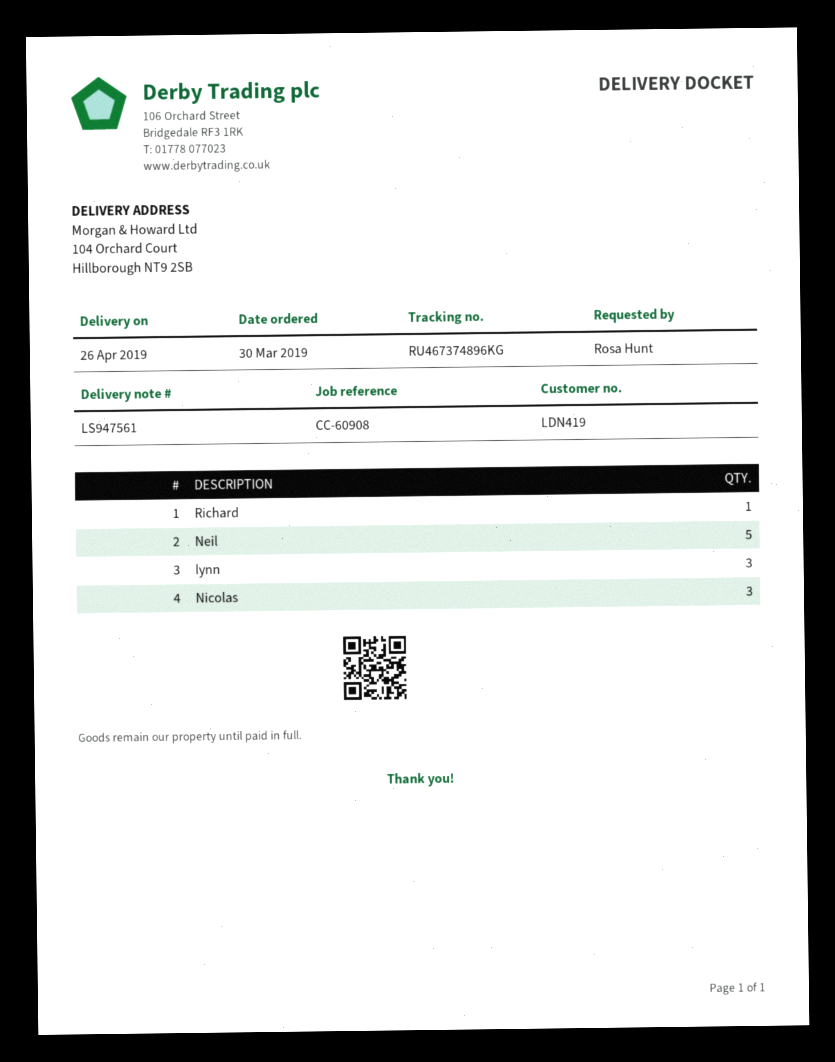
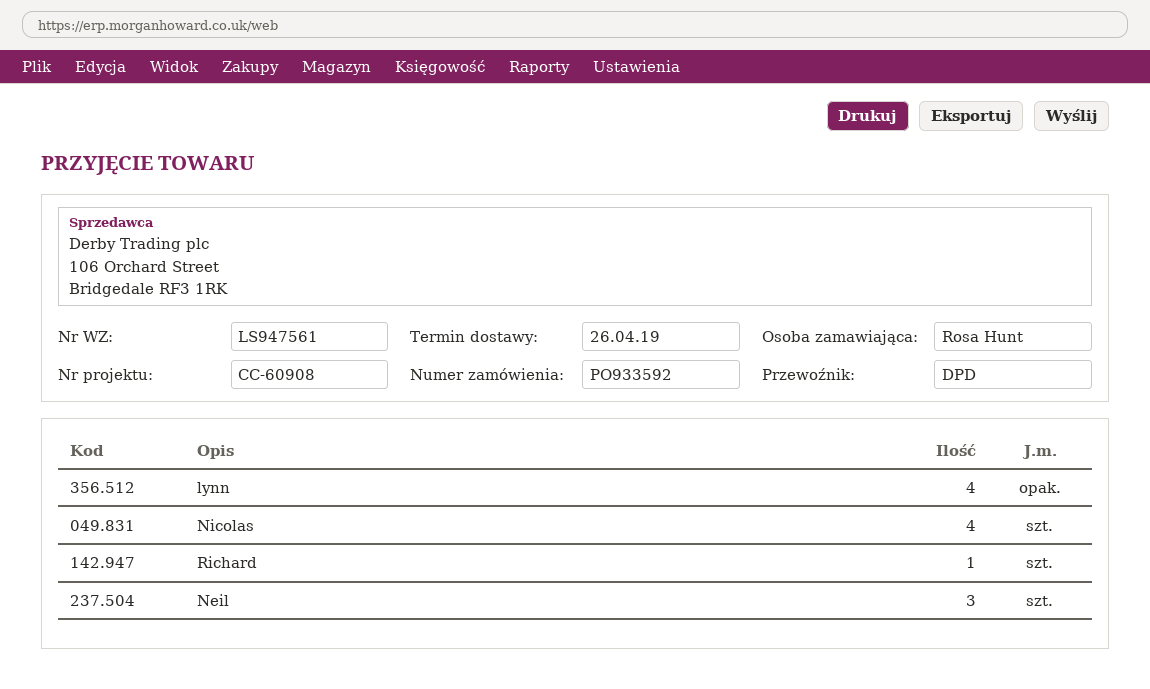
Neil: 5 -> 3
lynn: 3 -> 4
Nicolas: 3 -> 4

